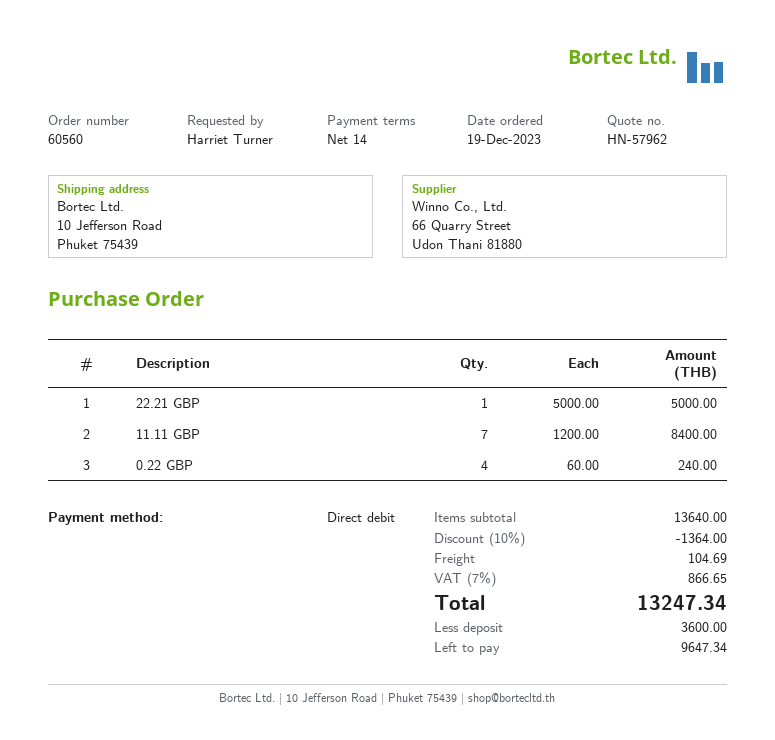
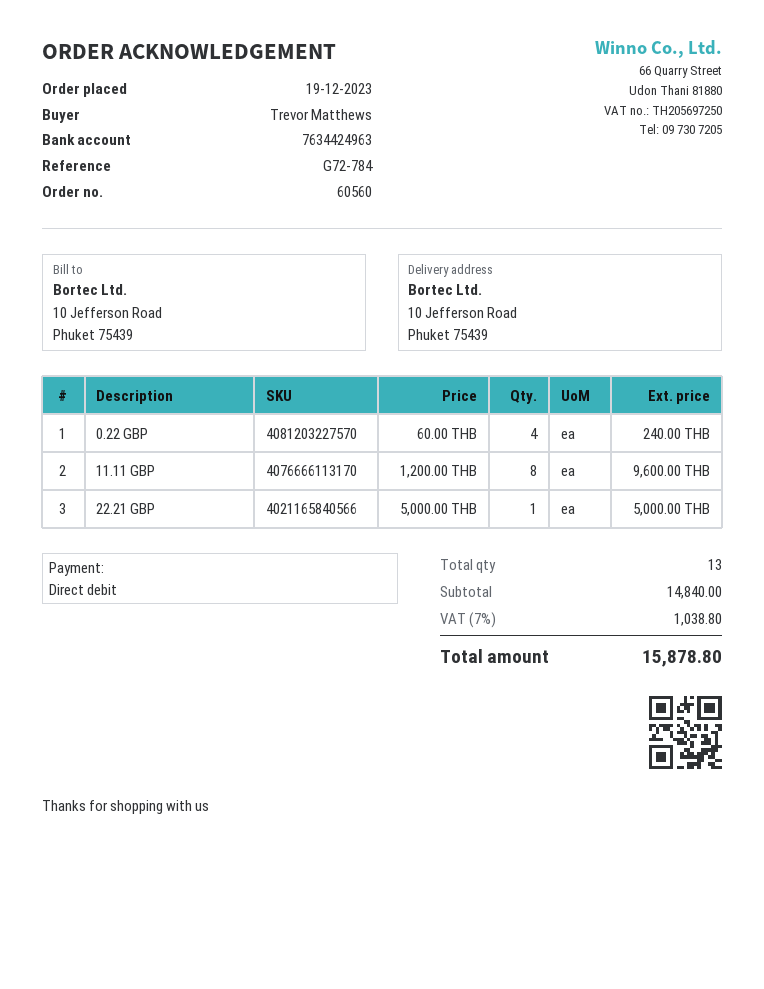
ordered by: Harriet Turner -> Trevor Matthews
11.11 GBP: 7 x 1200.00 = 8400.00 -> 8 x 1200.00 = 9600.00
subtotal: 13640.00 -> 14840.00
discount: 10% = 1364.00 -> none
shipping: 104.69 -> none
tax: 7% = 866.65 -> 7% = 1038.80
total: 13247.34 -> 15878.80

